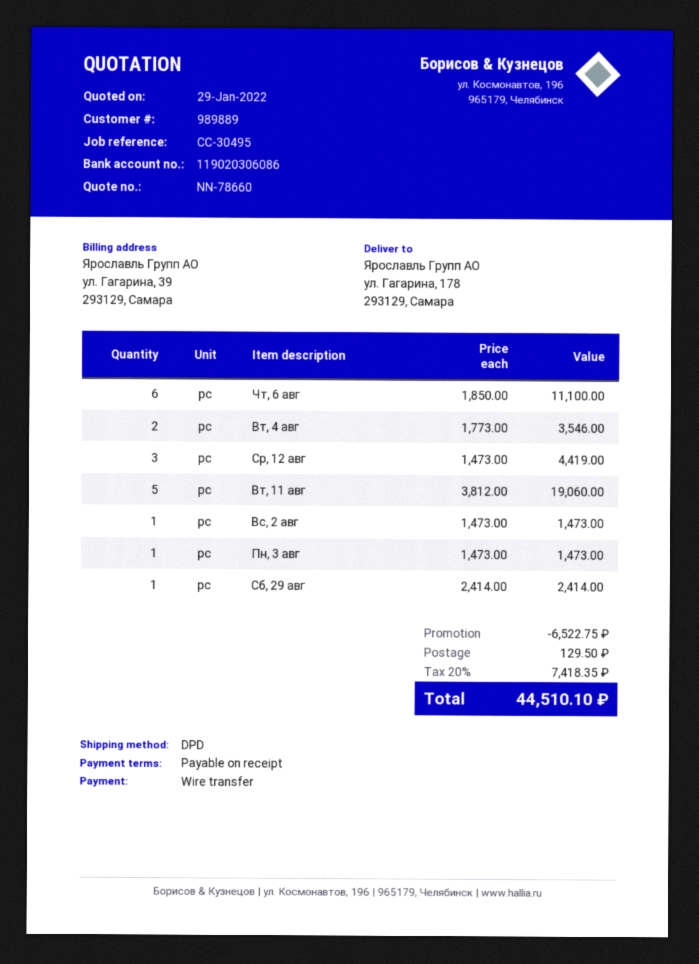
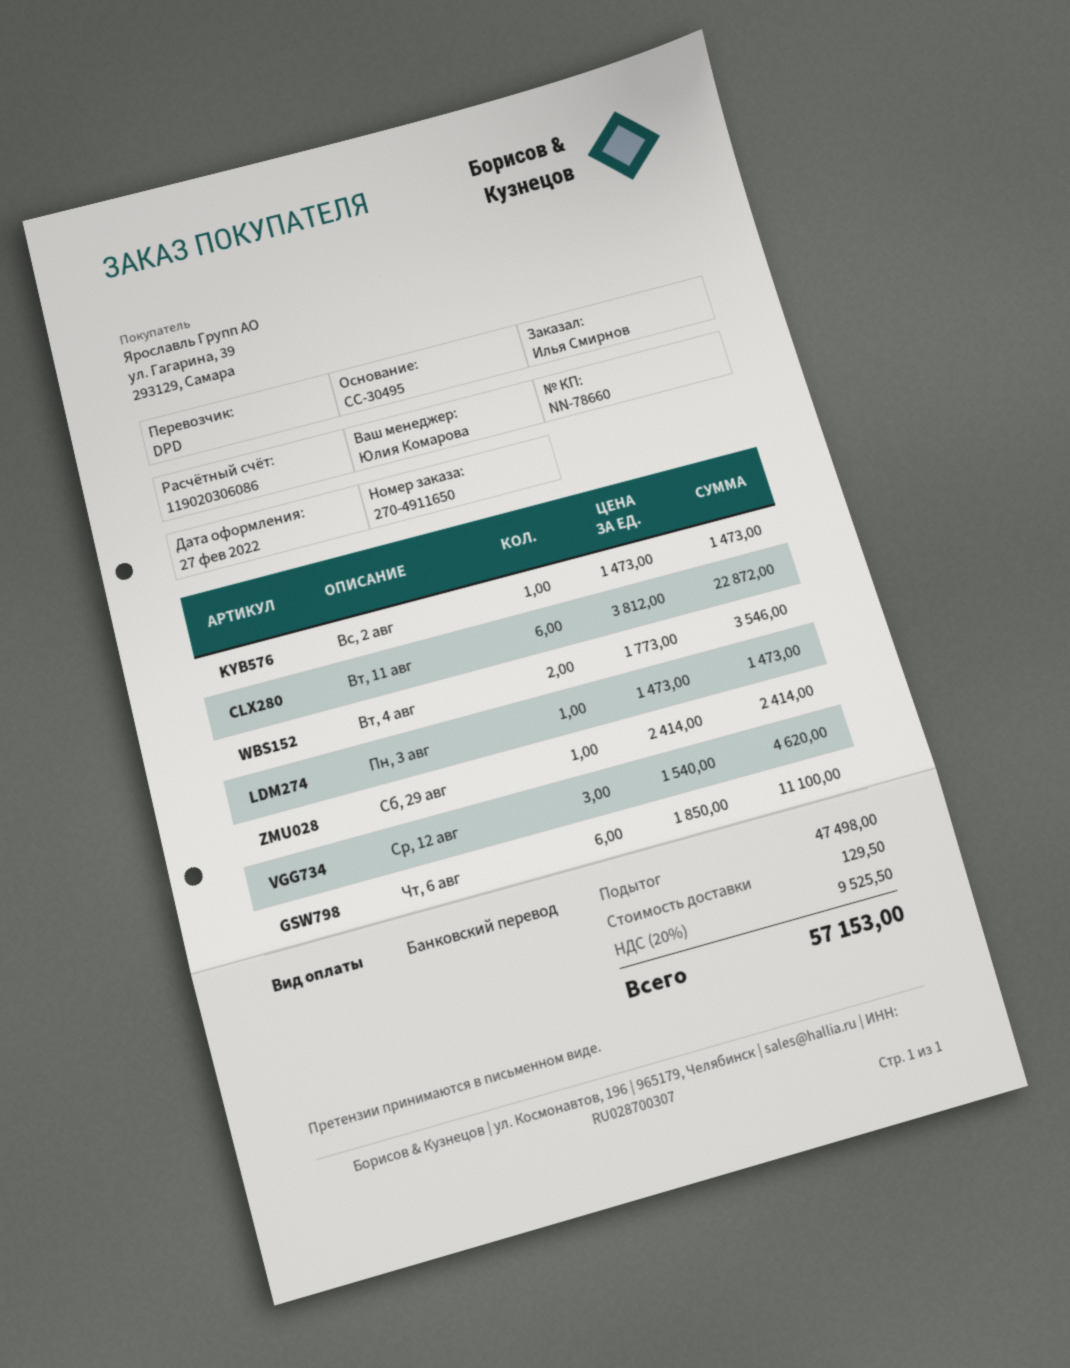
Ср, 12 авг: 3 x 1473.00 = 4419.00 -> 3 x 1540.00 = 4620.00
Вт, 11 авг: 5 x 3812.00 = 19060.00 -> 6 x 3812.00 = 22872.00
discount: 6522.75 -> none
tax: 20% = 7418.35 -> 20% = 9525.50
total: 44510.10 -> 57153.00

